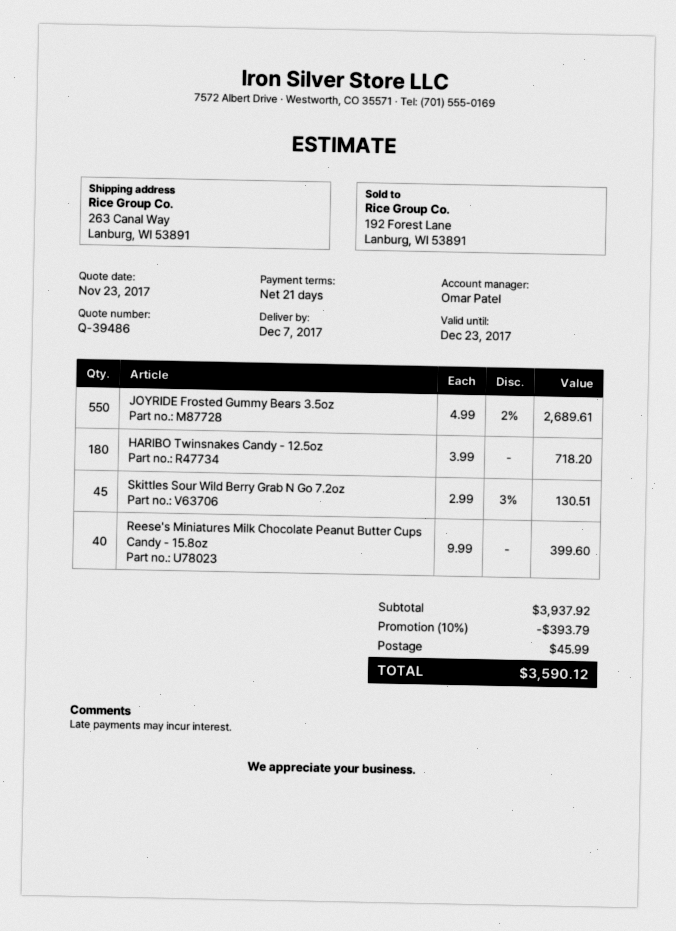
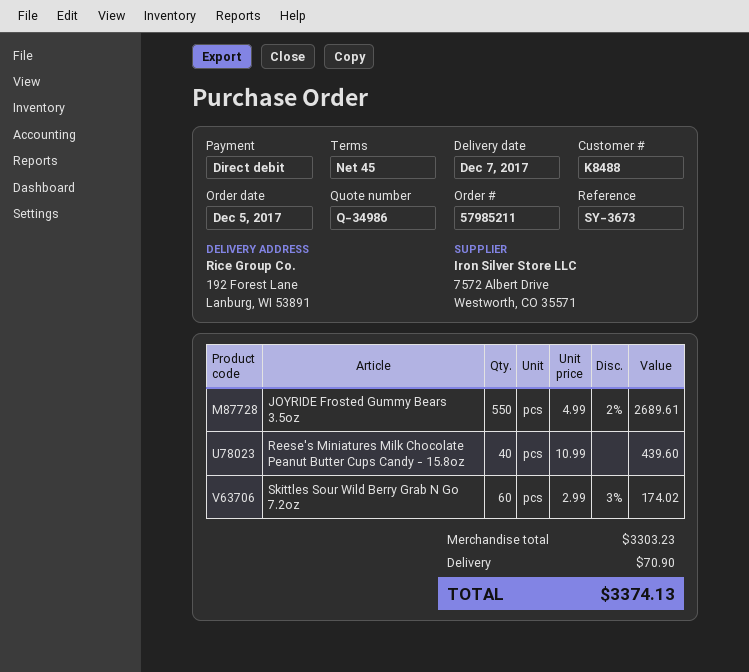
quote number: Q-39486 -> Q-34986
payment terms: 21 days -> 45 days
ship to: 263 Canal Way, Lanburg, WI 53891 -> 192 Forest Lane, Lanburg, WI 53891
HARIBO Twinsnakes Candy - 12.5oz: 180 x 3.99 = 718.20 -> none
Skittles Sour Wild Berry Grab N Go 7.2oz: 45 x 2.99 - 3% = 130.51 -> 60 x 2.99 - 3% = 174.02
Reese's Miniatures Milk Chocolate Peanut Butter Cups Candy - 15.8oz: 40 x 9.99 = 399.60 -> 40 x 10.99 = 439.60
subtotal: 3937.92 -> 3303.23
discount: 10% = 393.79 -> none
shipping: 45.99 -> 70.90
total: 3590.12 -> 3374.13

